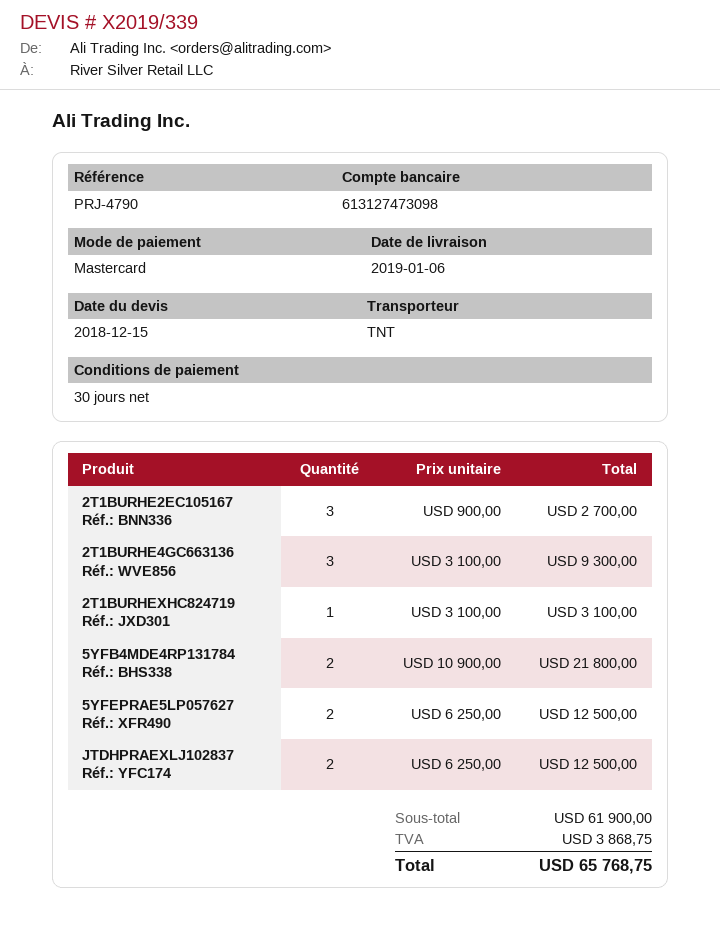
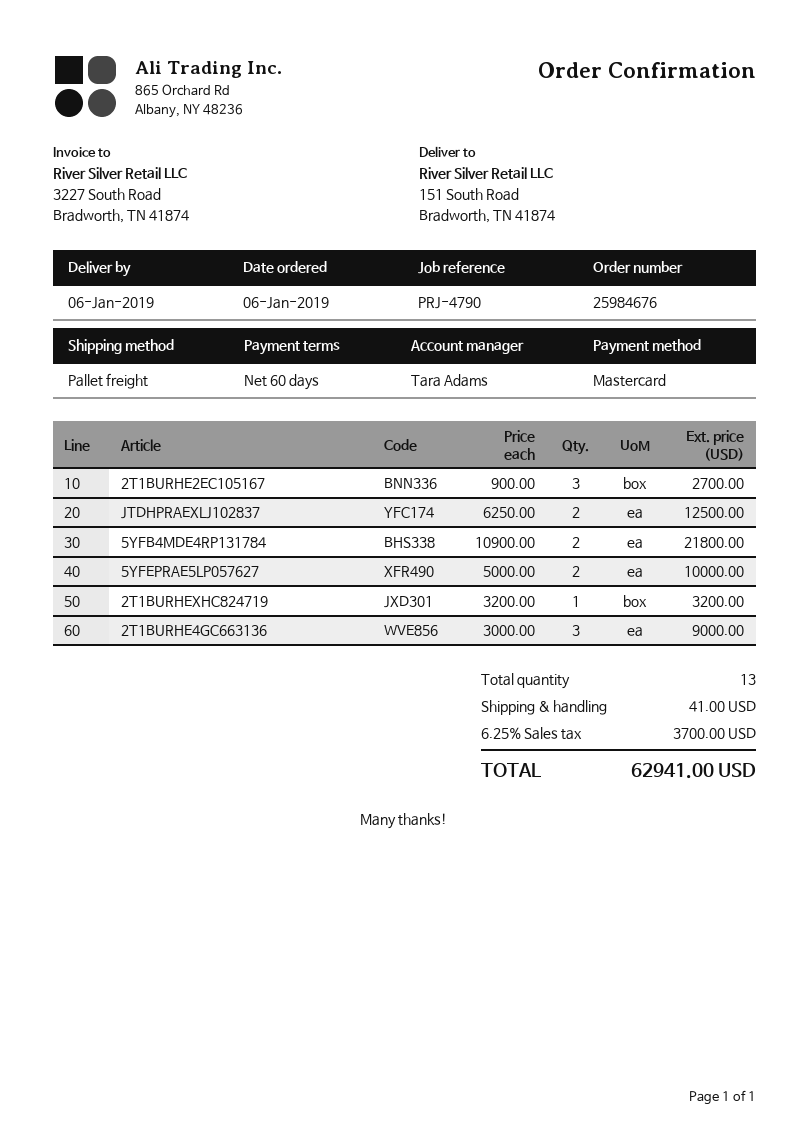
payment terms: 30 days -> 60 days
shipping method: TNT -> pallet freight
2T1BURHE4GC663136: 3 x 3100.00 = 9300.00 -> 3 x 3000.00 = 9000.00
2T1BURHEXHC824719: 1 x 3100.00 = 3100.00 -> 1 x 3200.00 = 3200.00
5YFEPRAE5LP057627: 2 x 6250.00 = 12500.00 -> 2 x 5000.00 = 10000.00
shipping: none -> 41.00
tax: 3868.75 -> 3700.00
total: 65768.75 -> 62941.00

